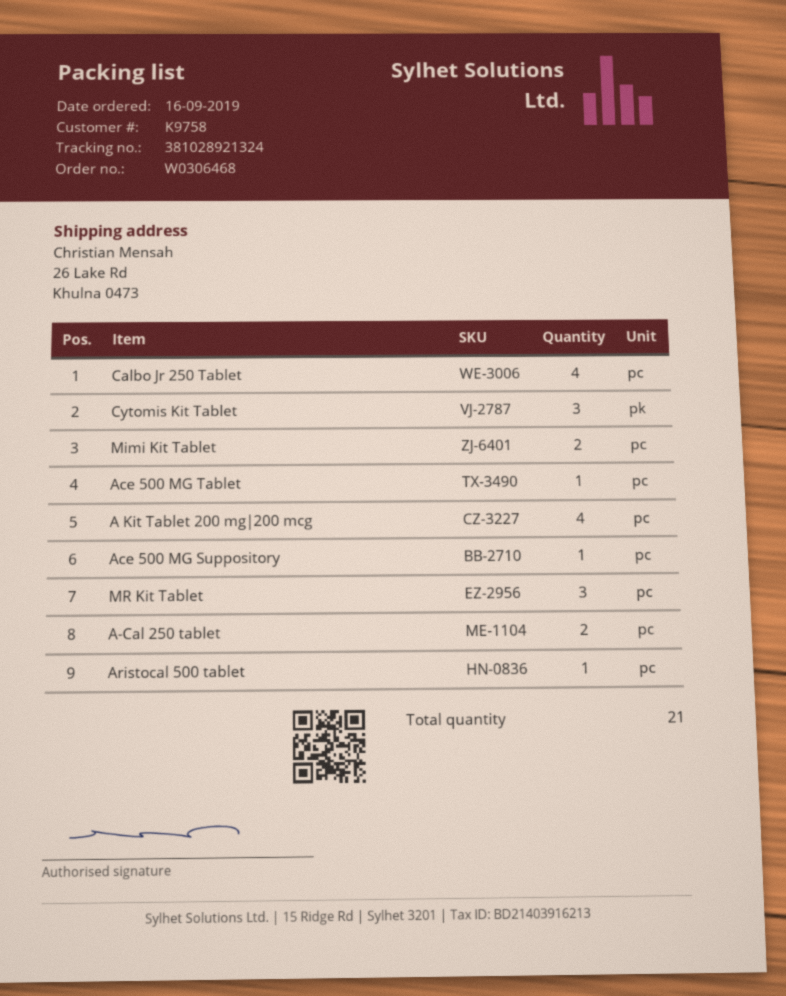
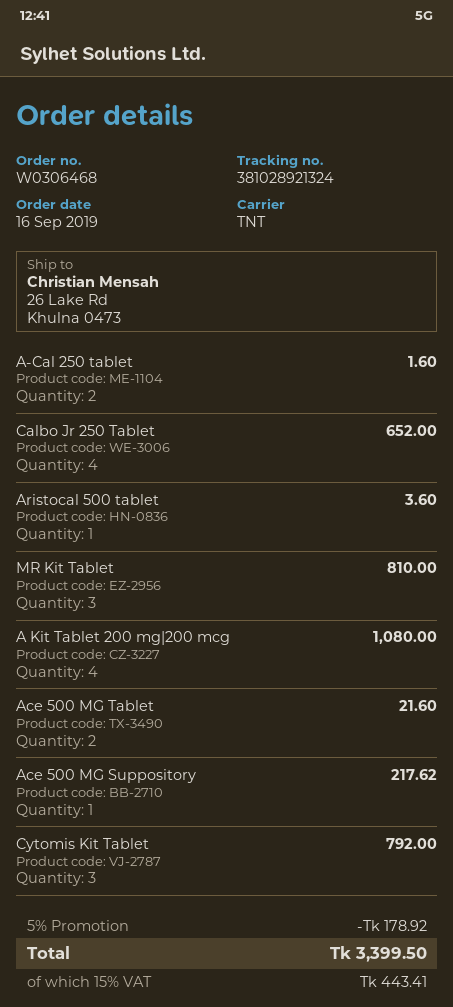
Mimi Kit Tablet: 2 -> none
Ace 500 MG Tablet: 1 -> 2

